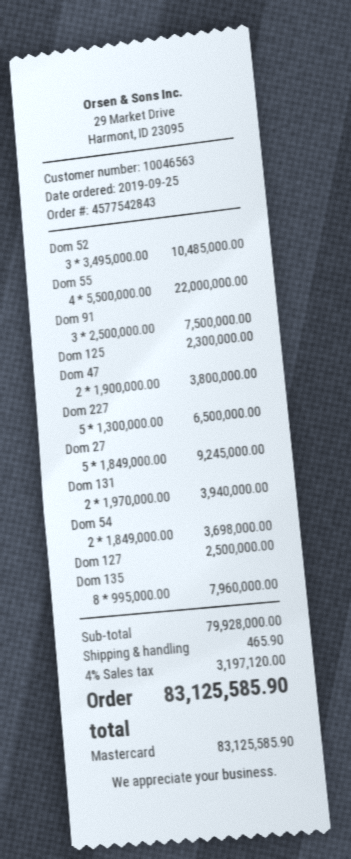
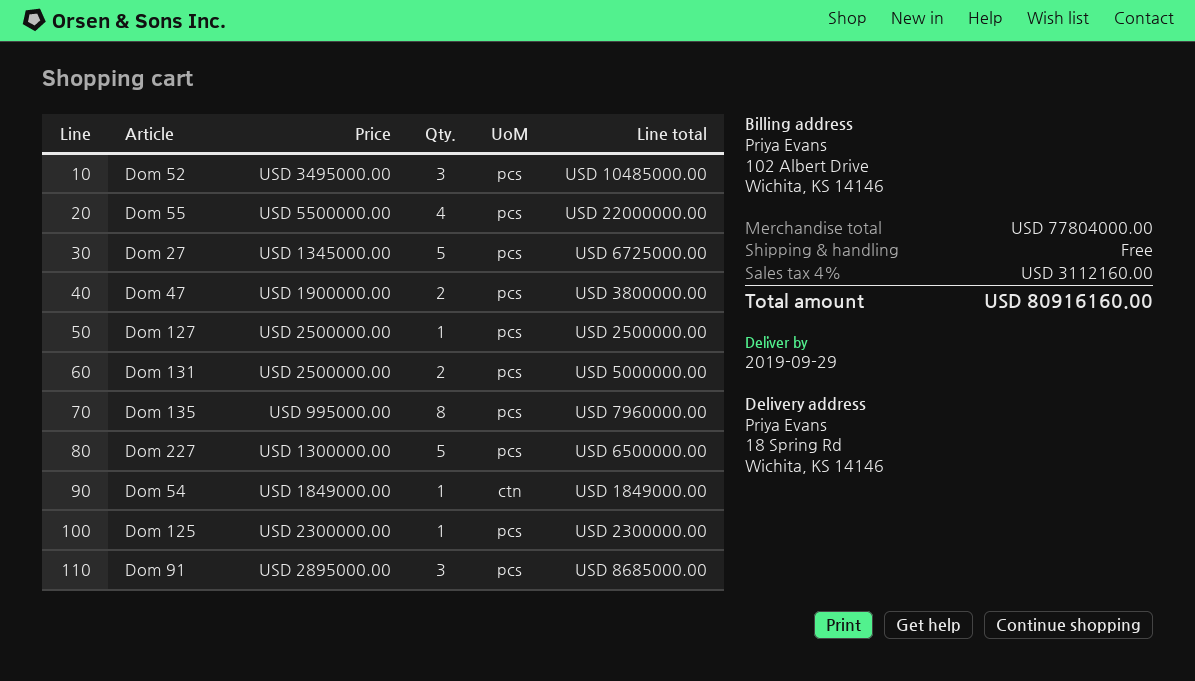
Dom 91: 3 x 2500000.00 = 7500000.00 -> 3 x 2895000.00 = 8685000.00
Dom 27: 5 x 1849000.00 = 9245000.00 -> 5 x 1345000.00 = 6725000.00
Dom 131: 2 x 1970000.00 = 3940000.00 -> 2 x 2500000.00 = 5000000.00
Dom 54: 2 x 1849000.00 = 3698000.00 -> 1 x 1849000.00 = 1849000.00
subtotal: 79928000.00 -> 77804000.00
shipping: 465.90 -> 0.00
tax: 4% = 3197120.00 -> 4% = 3112160.00
total: 83125585.90 -> 80916160.00

